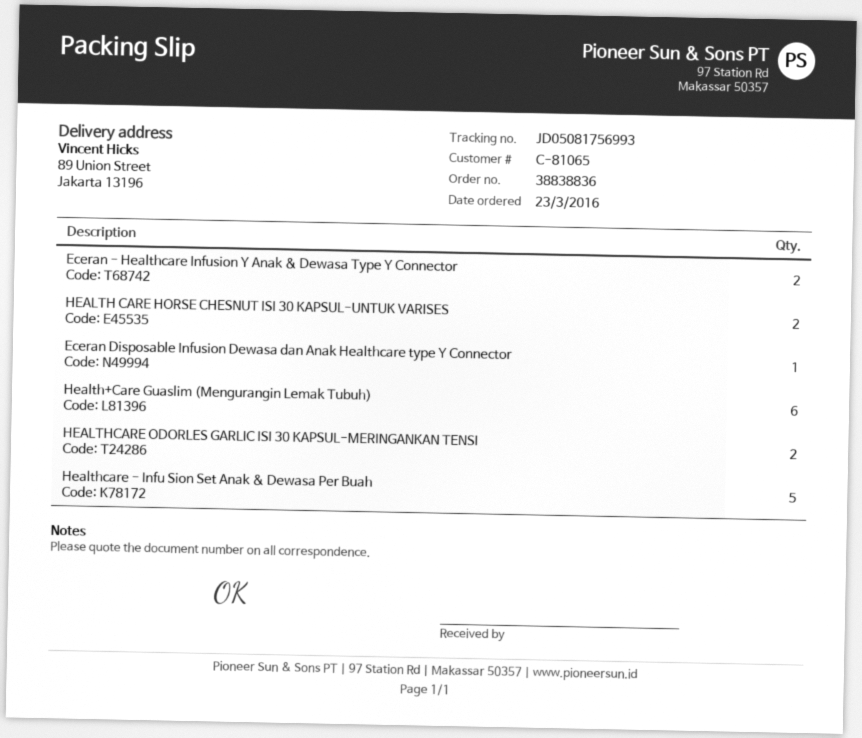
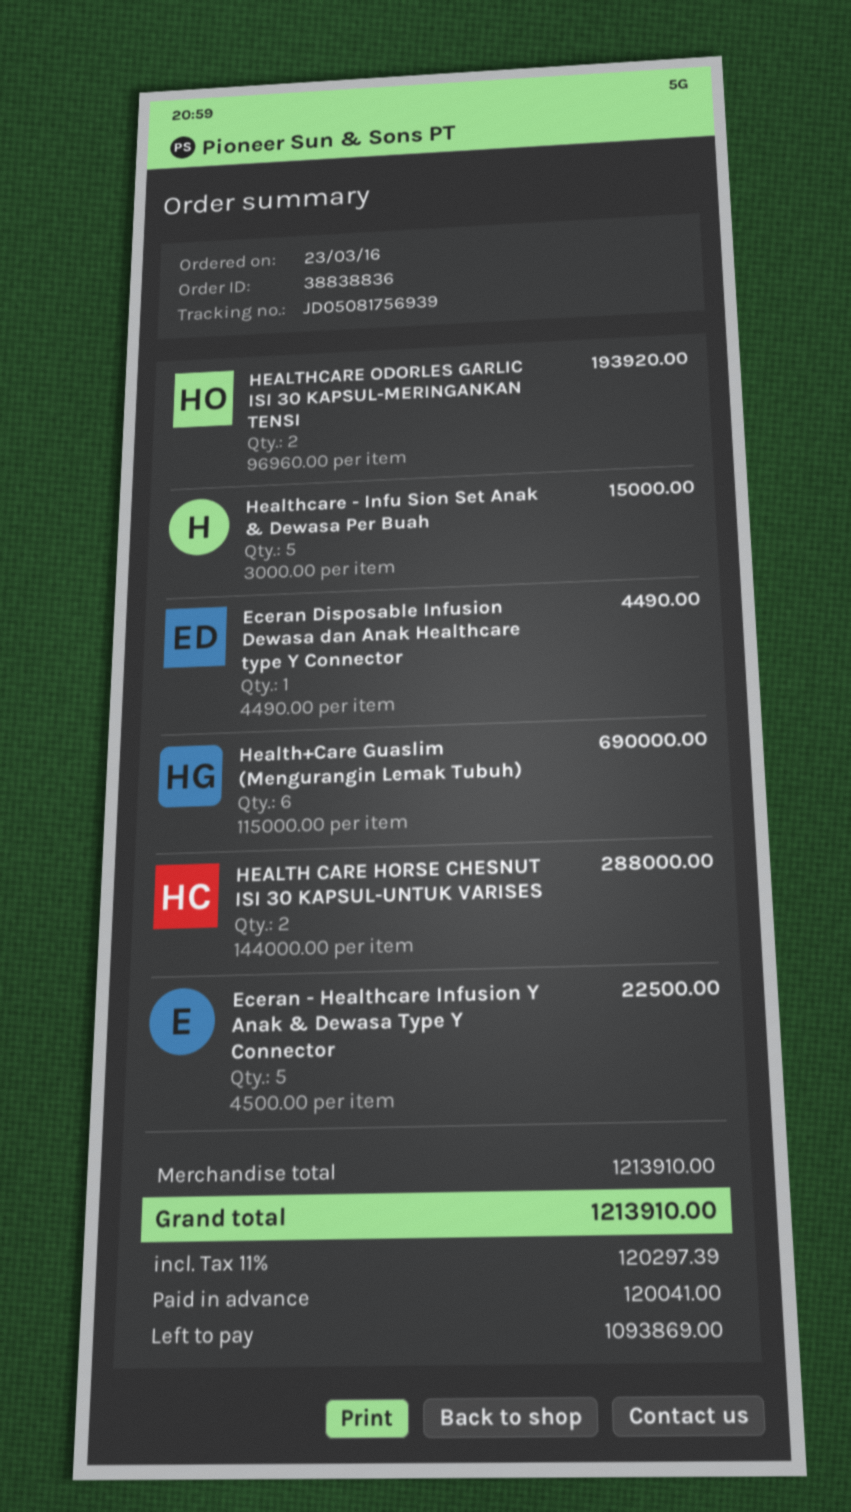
tracking number: JD05081756993 -> JD05081756939
Eceran - Healthcare Infusion Y Anak & Dewasa Type Y Connector: 2 -> 5

